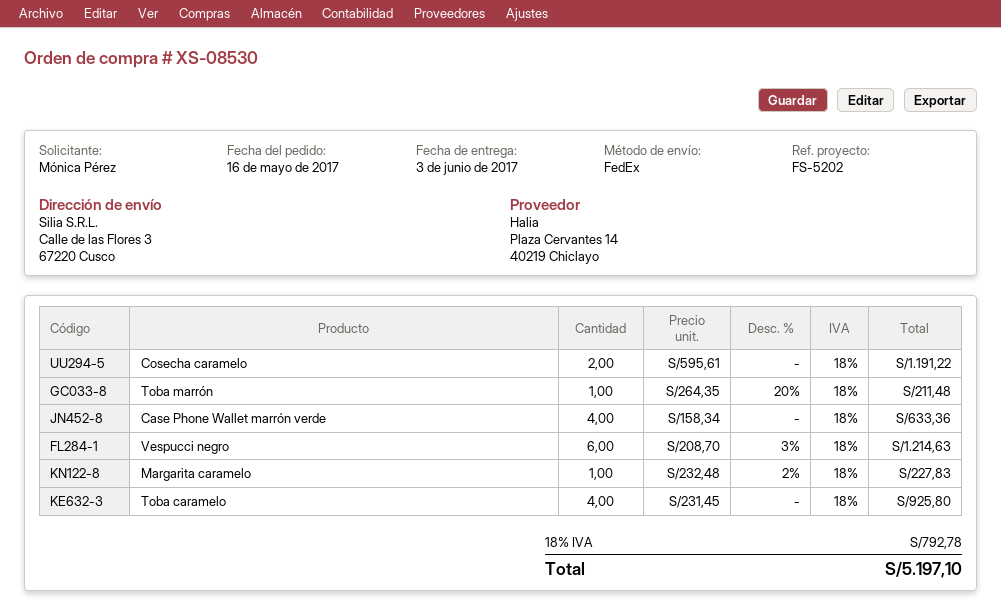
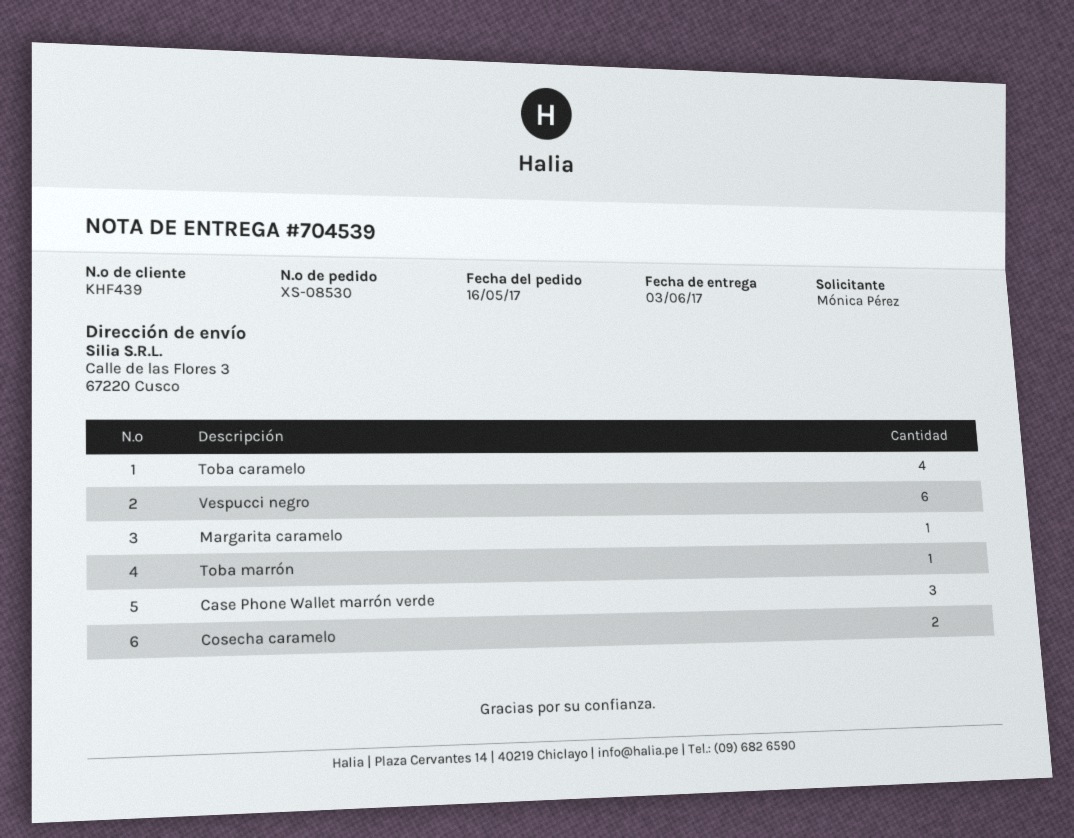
Case Phone Wallet marrón verde: 4 -> 3

